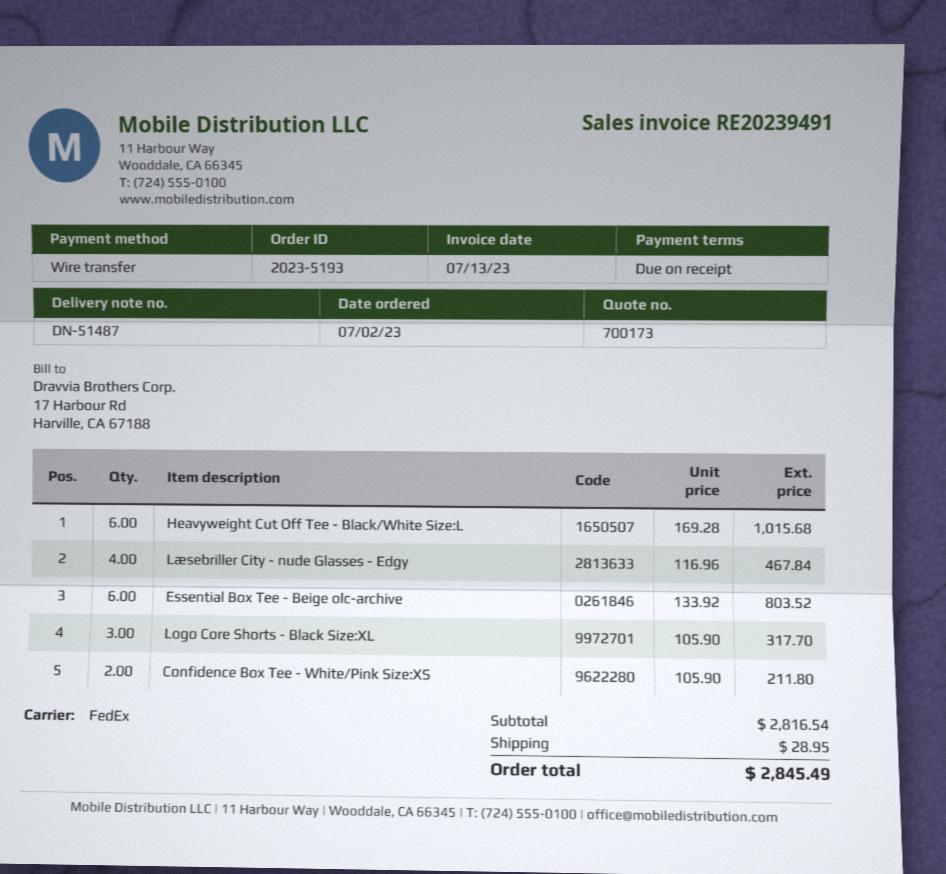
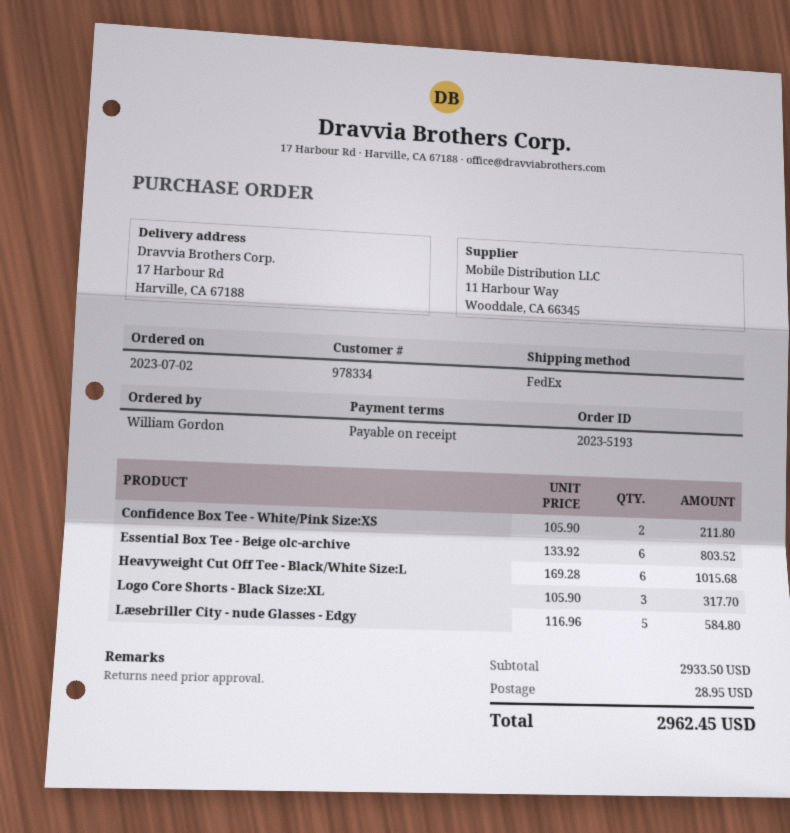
Læsebriller City - nude Glasses - Edgy: 4 x 116.96 = 467.84 -> 5 x 116.96 = 584.80
subtotal: 2816.54 -> 2933.50
total: 2845.49 -> 2962.45

